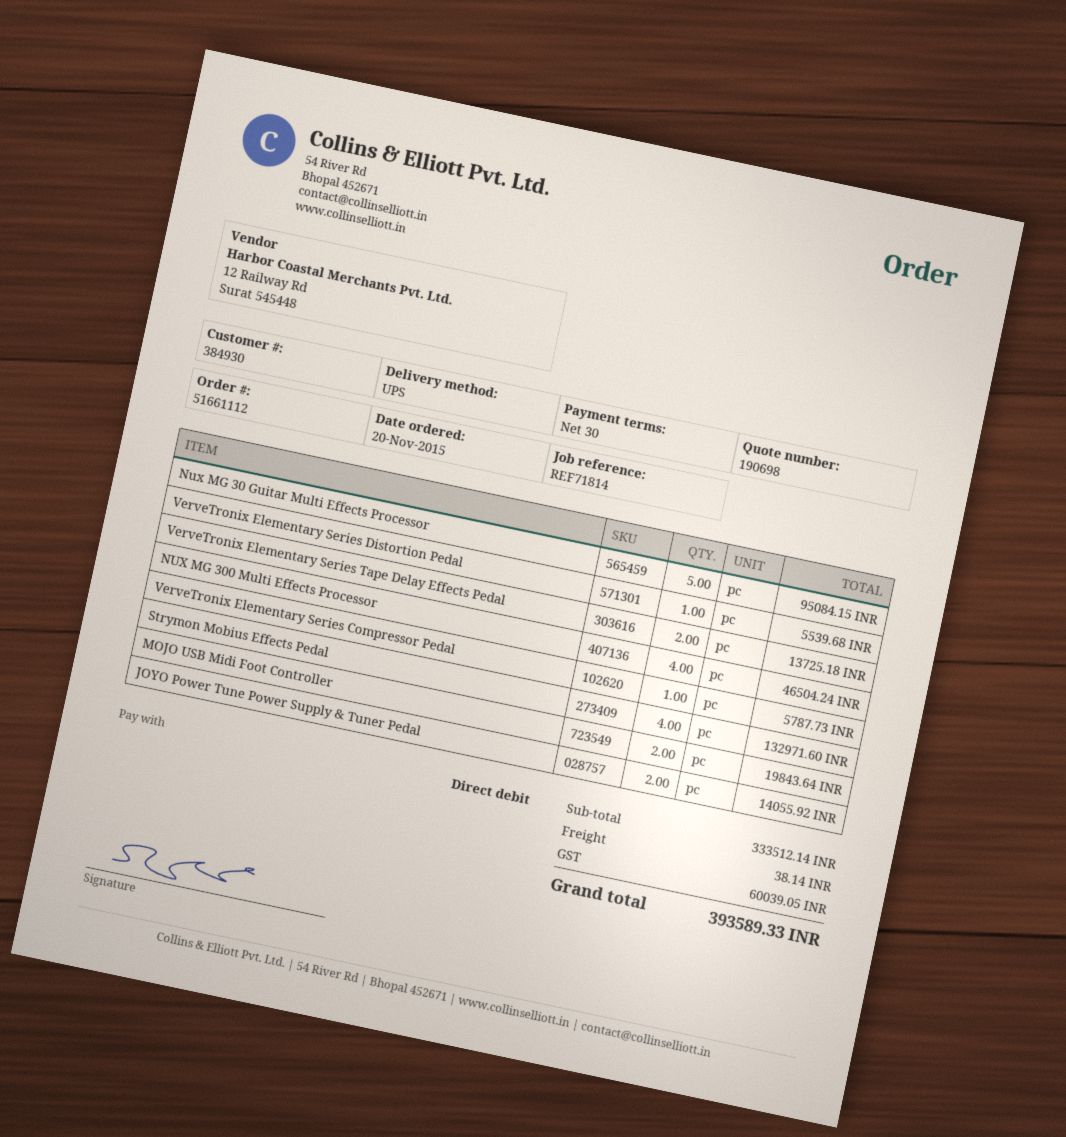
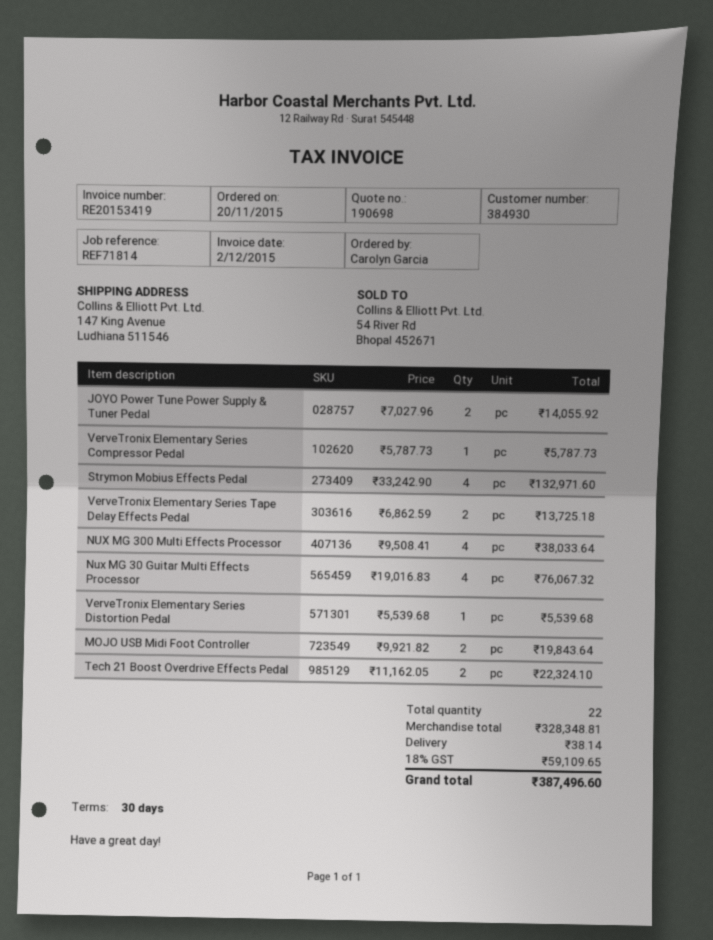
Nux MG 30 Guitar Multi Effects Processor: 5 for 95084.15 -> 4 for 76067.32
NUX MG 300 Multi Effects Processor: 4 for 46504.24 -> 4 for 38033.64
Tech 21 Boost Overdrive Effects Pedal: none -> 2 for 22324.10
subtotal: 333512.14 -> 328348.81
tax: 60039.05 -> 59109.65
total: 393589.33 -> 387496.60

